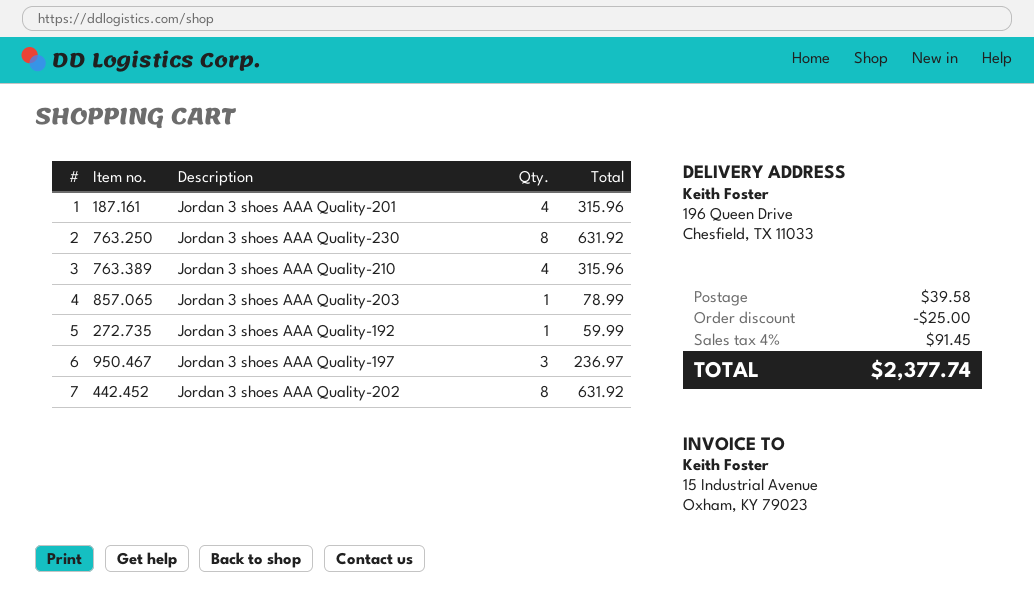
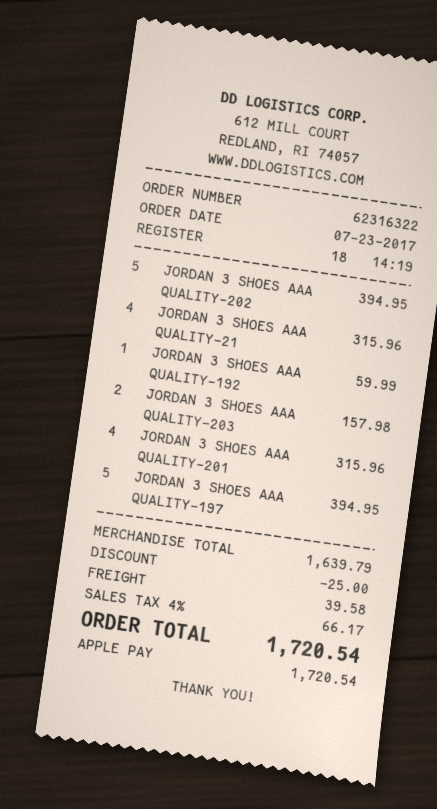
Jordan 3 shoes AAA Quality-230: 8 for 631.92 -> none
Jordan 3 shoes AAA Quality-203: 1 for 78.99 -> 2 for 157.98
Jordan 3 shoes AAA Quality-197: 3 for 236.97 -> 5 for 394.95
Jordan 3 shoes AAA Quality-202: 8 for 631.92 -> 5 for 394.95
tax: 4% = 91.45 -> 4% = 66.17
total: 2377.74 -> 1720.54

